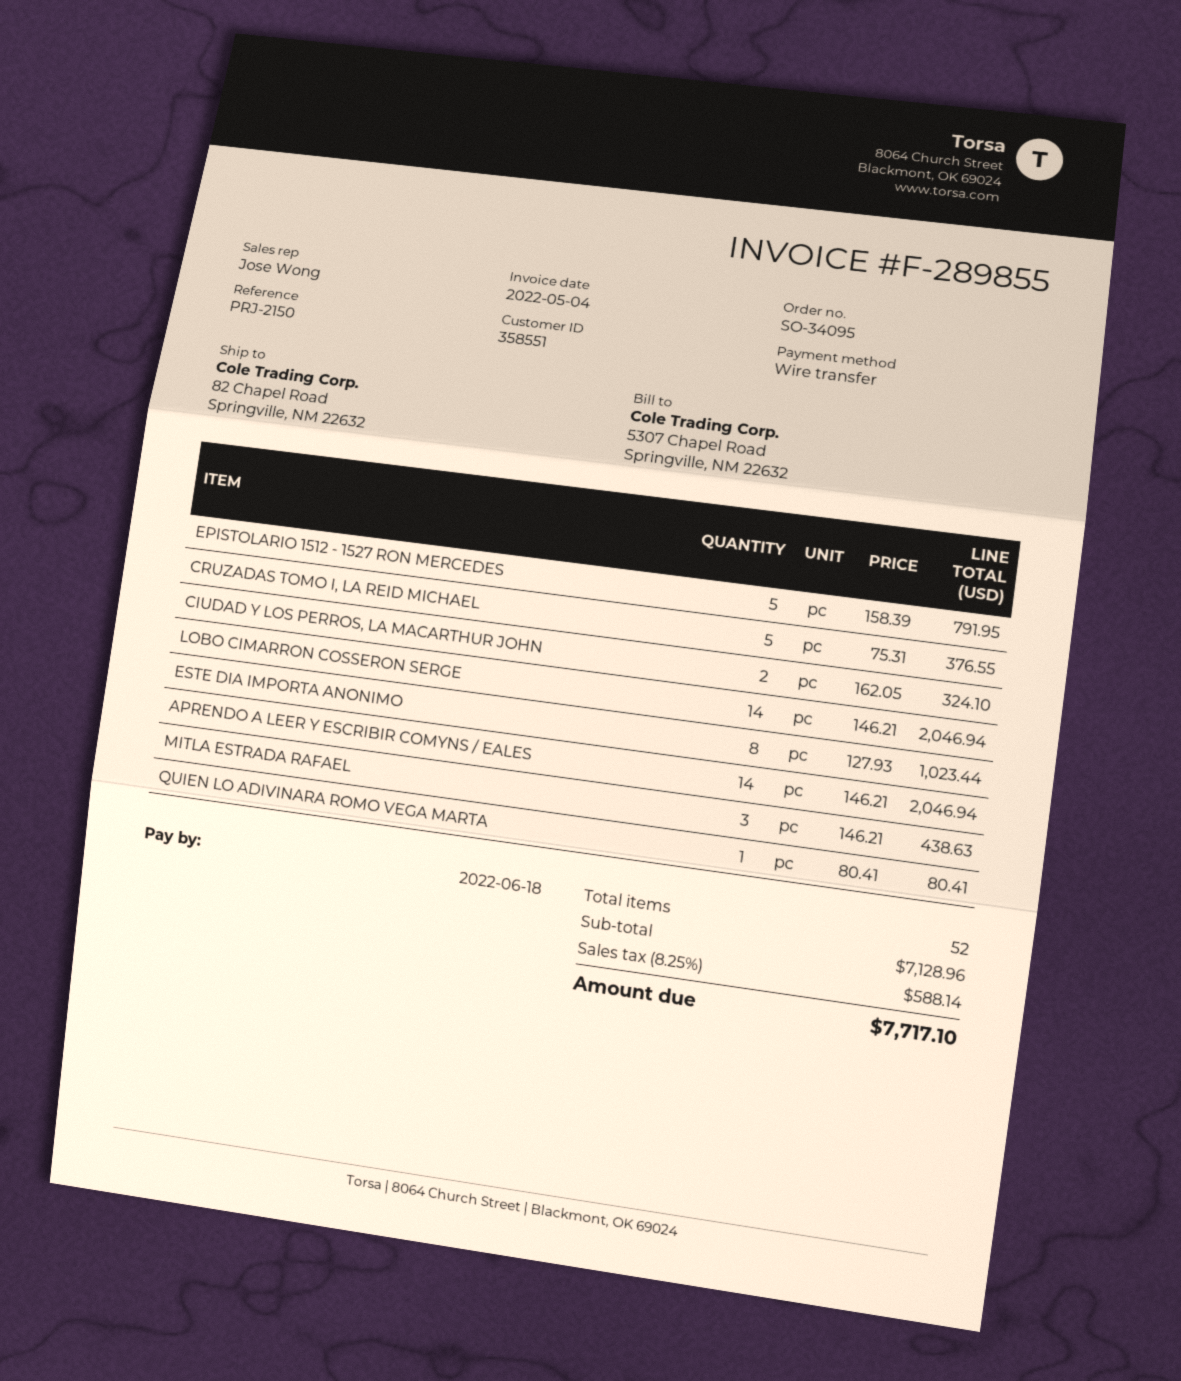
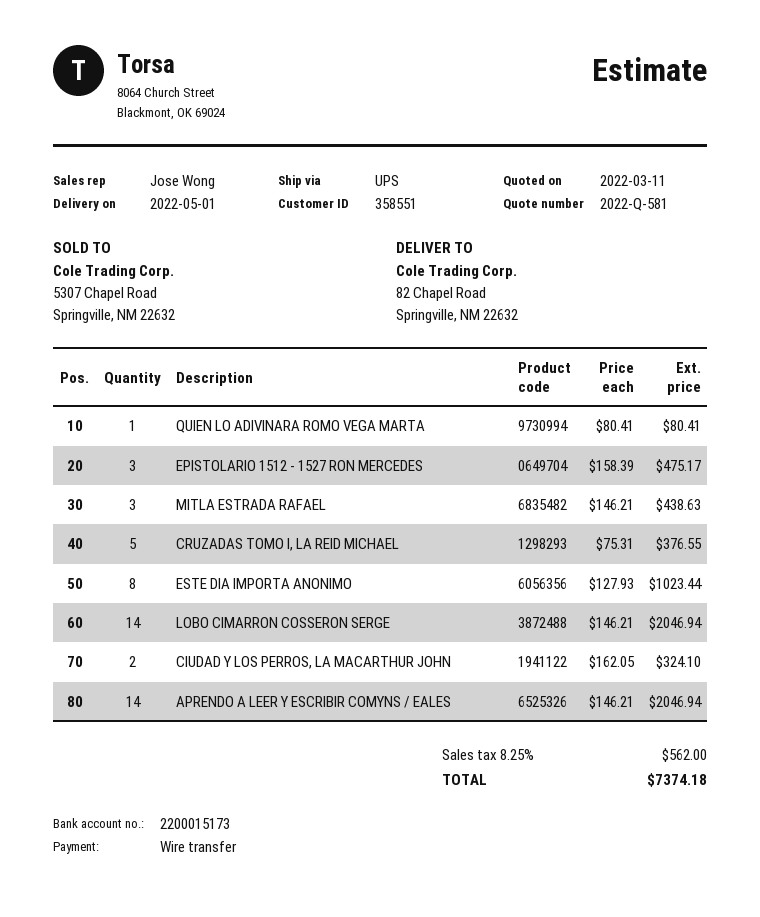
EPISTOLARIO 1512 - 1527 RON MERCEDES: 5 x 158.39 = 791.95 -> 3 x 158.39 = 475.17
tax: 8.25% = 588.14 -> 8.25% = 562.00
total: 7717.10 -> 7374.18

